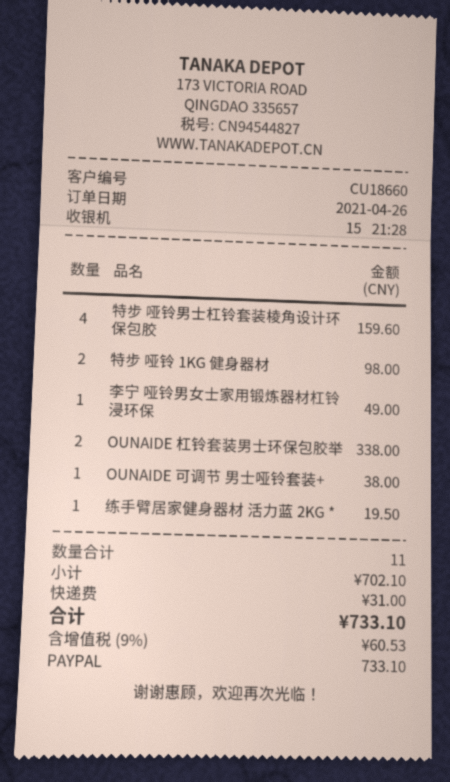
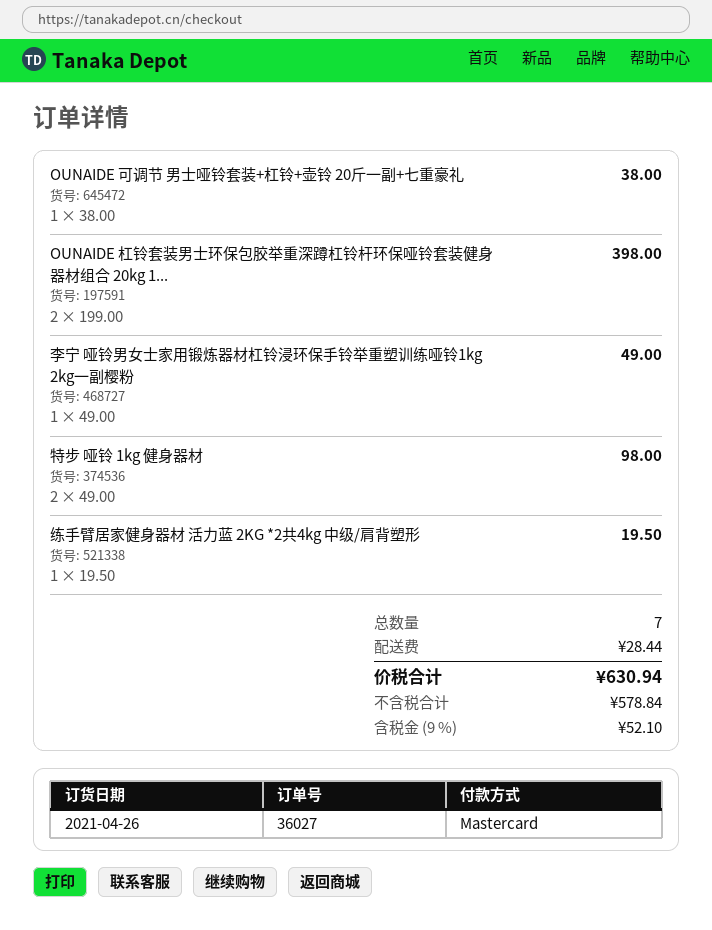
payment method: PayPal -> Mastercard
特步 哑铃男士杠铃套装棱角设计环保包胶: 4 for 159.60 -> none
OUNAIDE 杠铃套装男士环保包胶举: 2 for 338.00 -> 2 for 398.00
total quantity: 11 -> 7
shipping: 31.00 -> 28.44
tax: 9% = 60.53 -> 9% = 52.10
total: 733.10 -> 630.94

